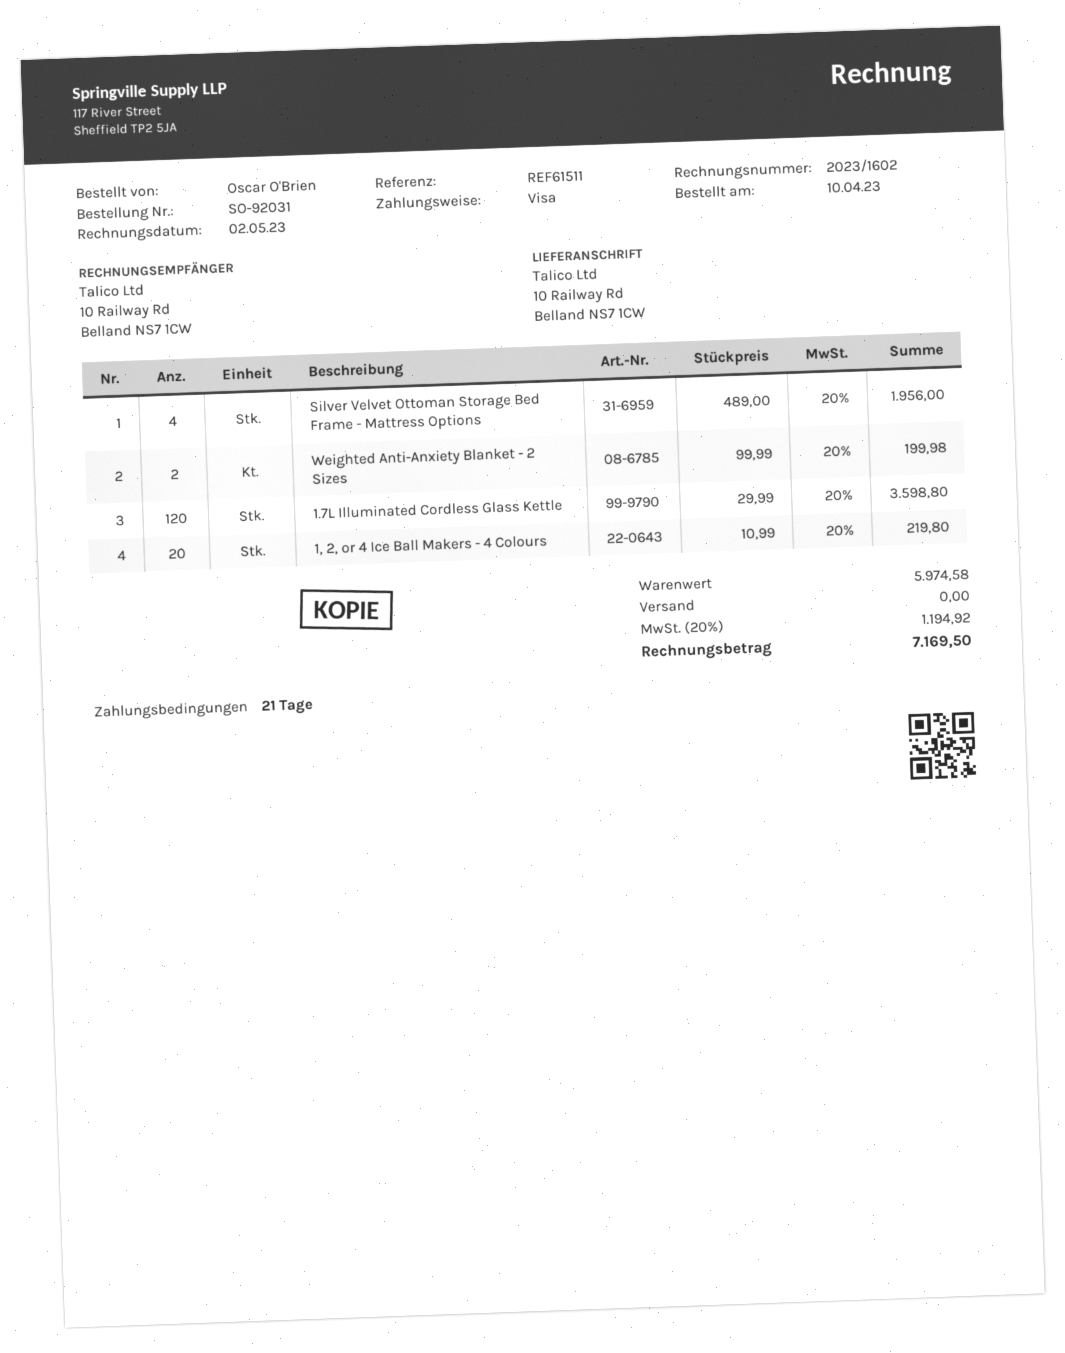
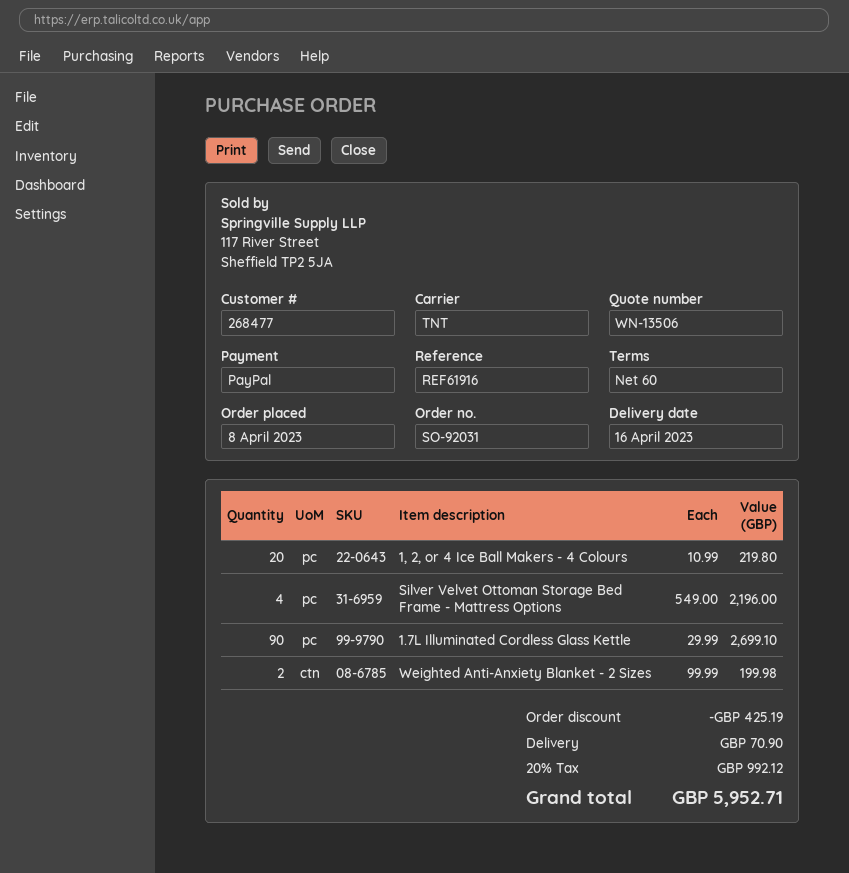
order date: 2023-04-10 -> 2023-04-08
payment terms: 21 days -> 60 days
reference: REF61511 -> REF61916
payment method: Visa -> PayPal
Silver Velvet Ottoman Storage Bed Frame - Mattress Options: 4 x 489.00 = 1956.00 -> 4 x 549.00 = 2196.00
1.7L Illuminated Cordless Glass Kettle: 120 x 29.99 = 3598.80 -> 90 x 29.99 = 2699.10
discount: none -> 425.19
shipping: 0.00 -> 70.90
tax: 20% = 1194.92 -> 20% = 992.12
total: 7169.50 -> 5952.71

